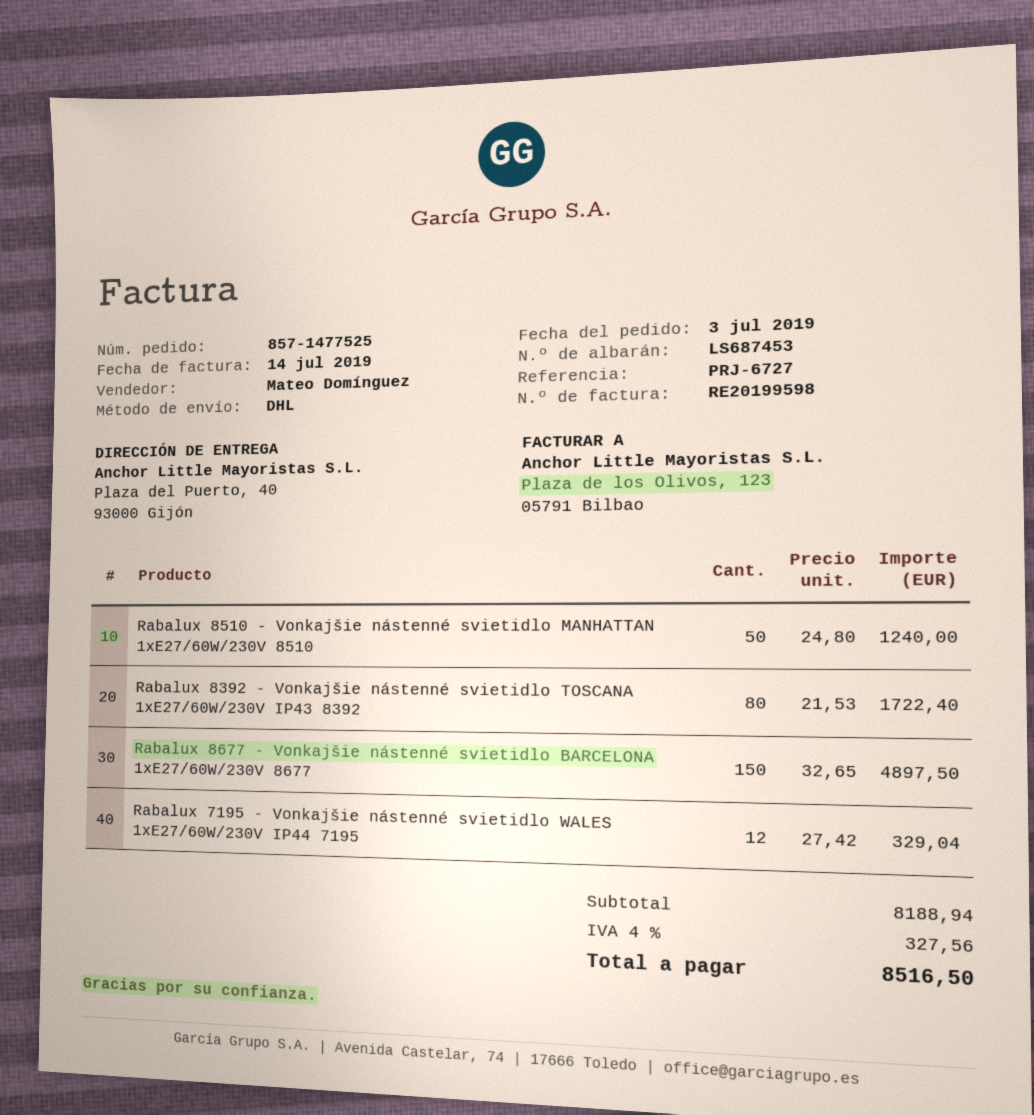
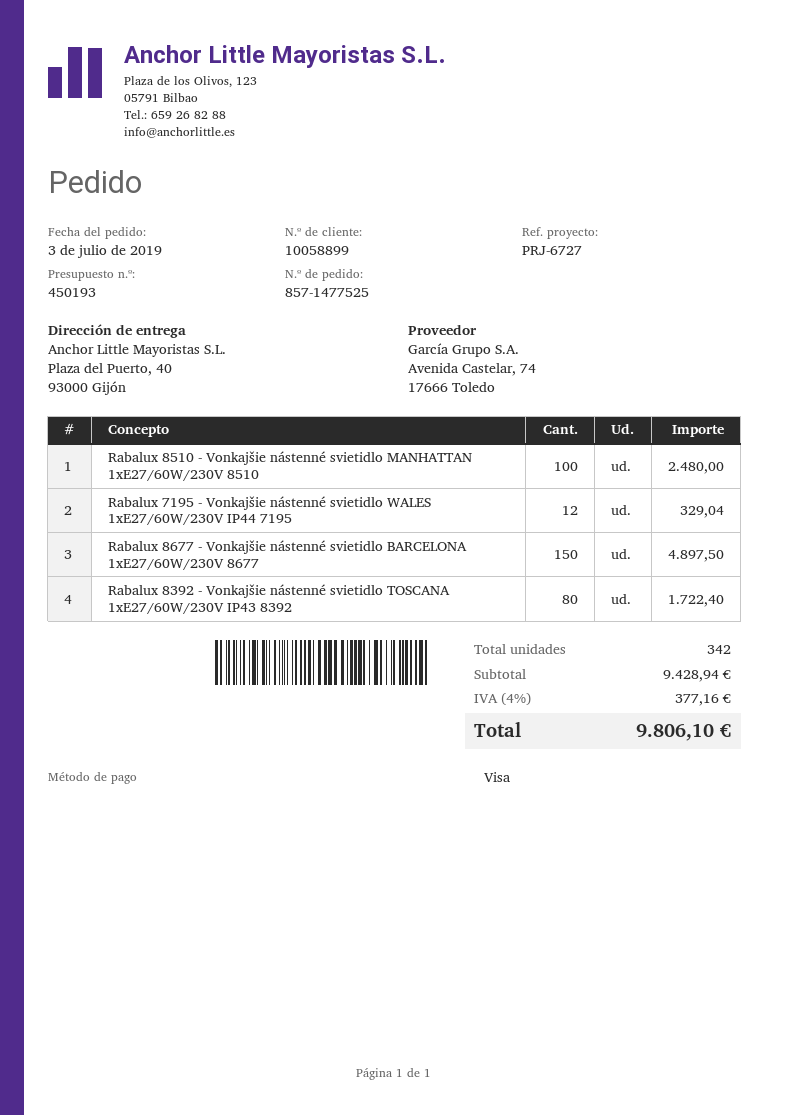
Rabalux 8510 - Vonkajšie nástenné svietidlo MANHATTAN 1xE27/60W/230V 8510: 50 for 1240.00 -> 100 for 2480.00
subtotal: 8188.94 -> 9428.94
tax: 4% = 327.56 -> 4% = 377.16
total: 8516.50 -> 9806.10

